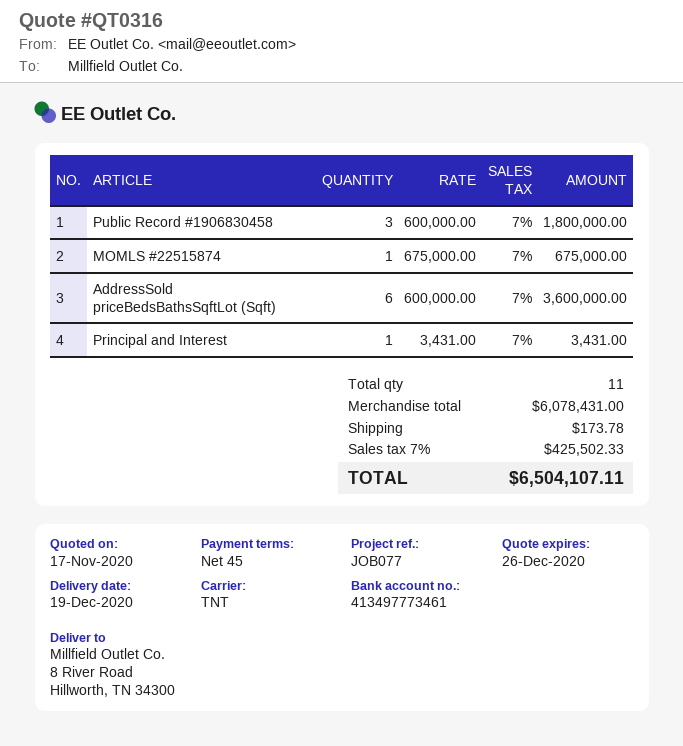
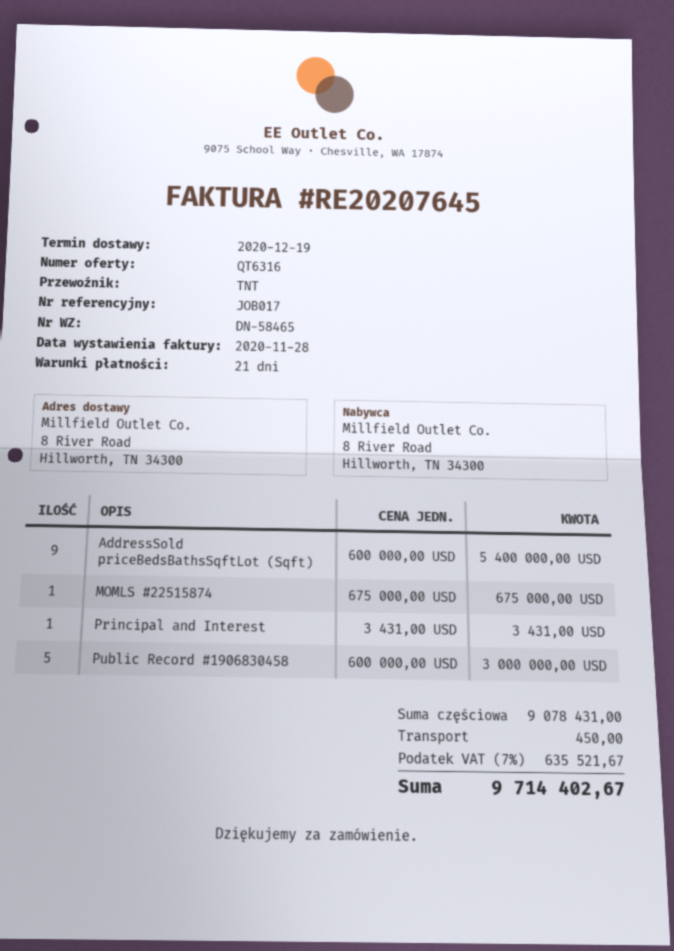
quote number: QT0316 -> QT6316
payment terms: 45 days -> 21 days
reference: JOB077 -> JOB017
Public Record #1906830458: 3 x 600000.00 = 1800000.00 -> 5 x 600000.00 = 3000000.00
AddressSold priceBedsBathsSqftLot (Sqft): 6 x 600000.00 = 3600000.00 -> 9 x 600000.00 = 5400000.00
subtotal: 6078431.00 -> 9078431.00
shipping: 173.78 -> 450.00
tax: 7% = 425502.33 -> 7% = 635521.67
total: 6504107.11 -> 9714402.67

